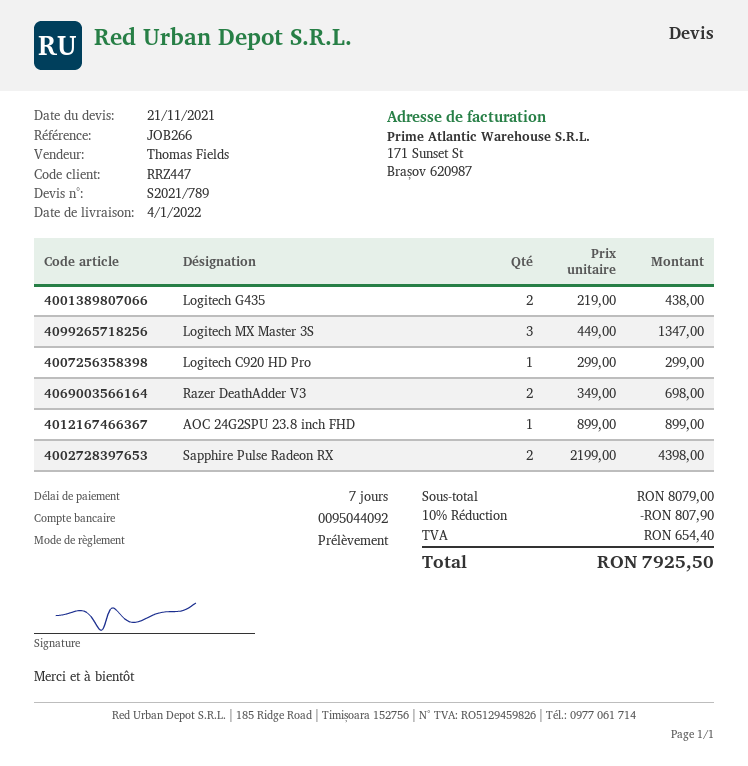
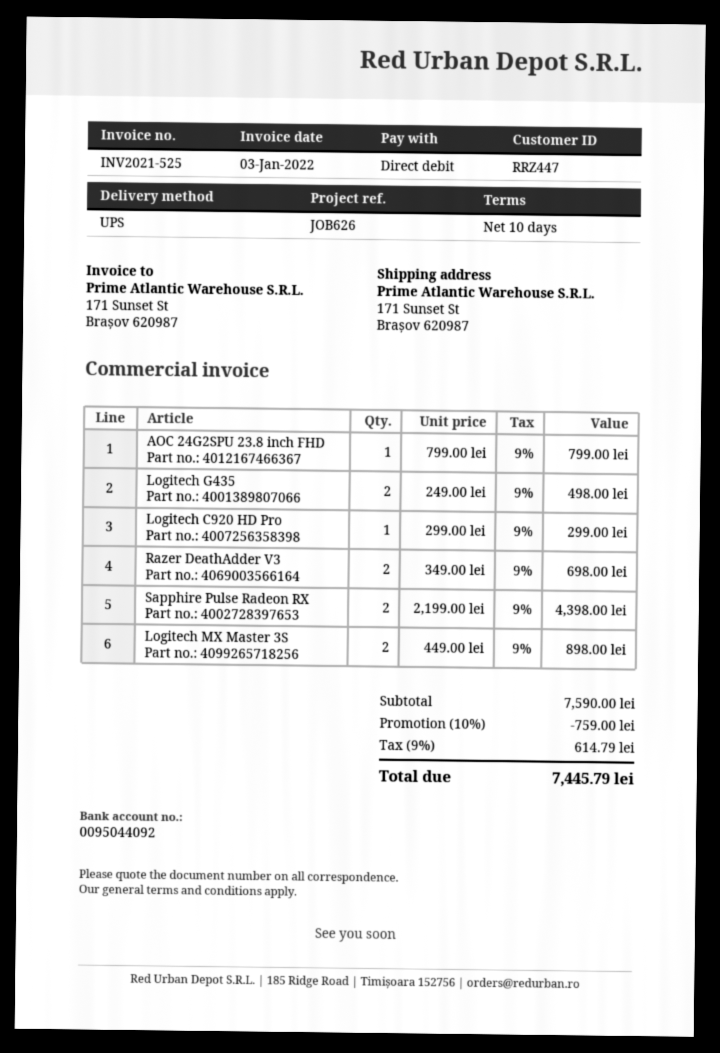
payment terms: 7 days -> 10 days
reference: JOB266 -> JOB626
Logitech G435: 2 x 219.00 = 438.00 -> 2 x 249.00 = 498.00
Logitech MX Master 3S: 3 x 449.00 = 1347.00 -> 2 x 449.00 = 898.00
AOC 24G2SPU 23.8 inch FHD: 1 x 899.00 = 899.00 -> 1 x 799.00 = 799.00
subtotal: 8079.00 -> 7590.00
discount: 10% = 807.90 -> 10% = 759.00
tax: 654.40 -> 614.79
total: 7925.50 -> 7445.79

